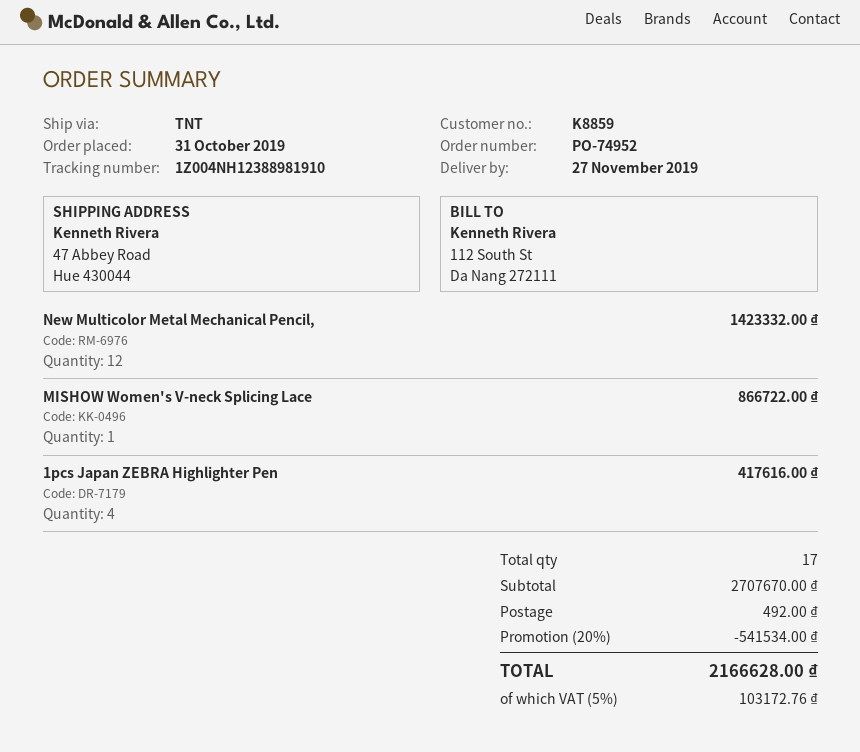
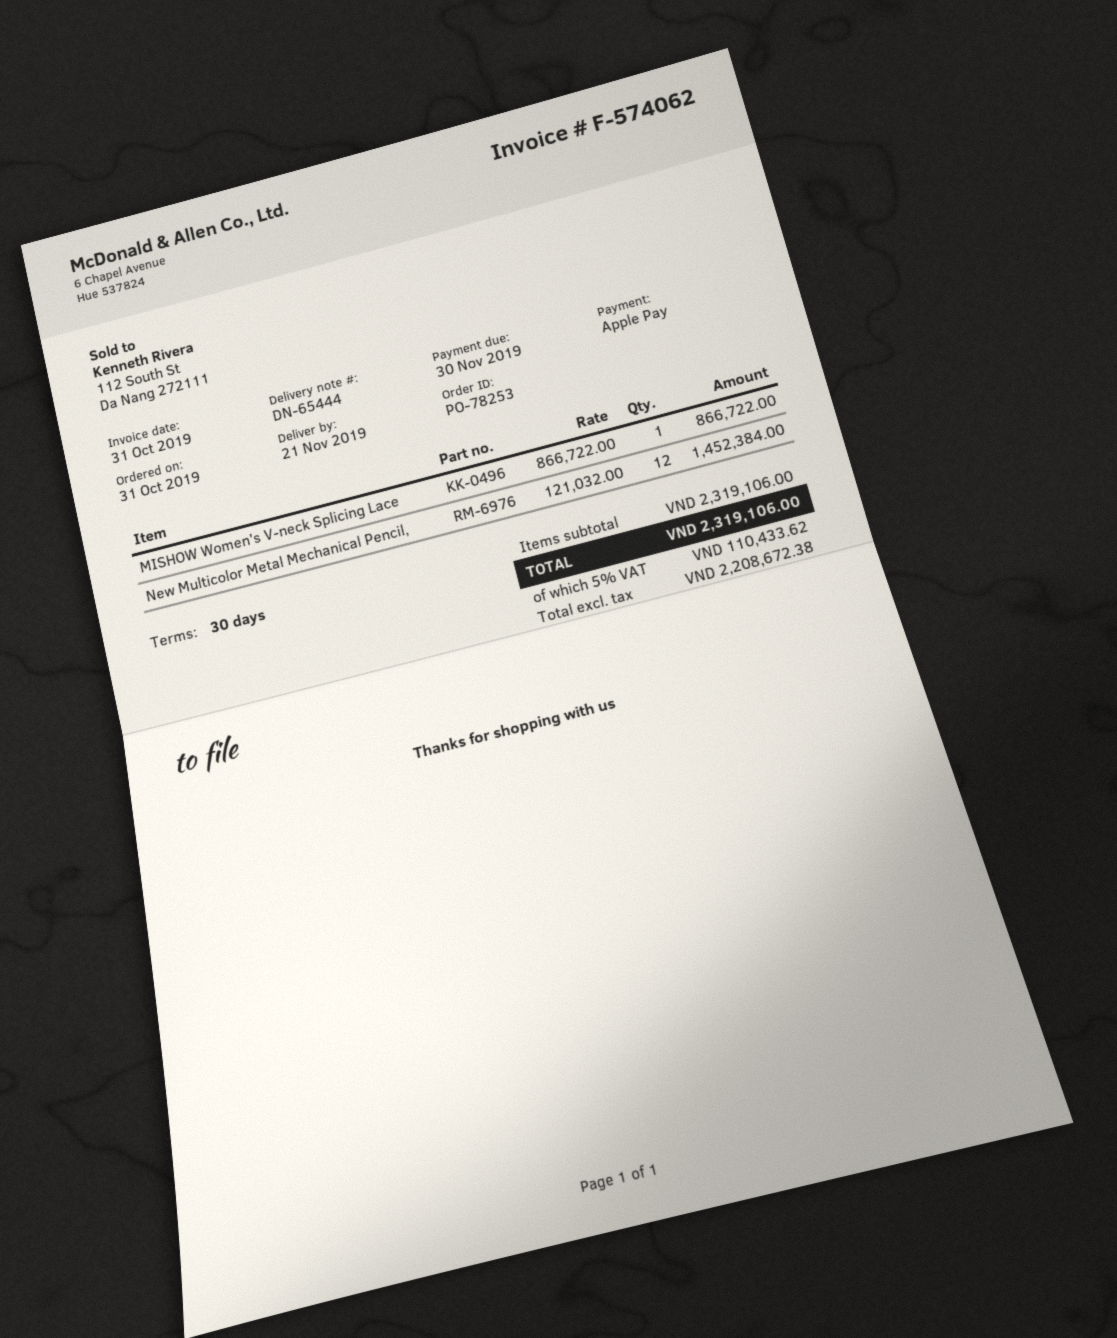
order number: PO-74952 -> PO-78253
delivery date: 2019-11-27 -> 2019-11-21
New Multicolor Metal Mechanical Pencil,: 12 for 1423332.00 -> 12 for 1452384.00
1pcs Japan ZEBRA Highlighter Pen: 4 for 417616.00 -> none
subtotal: 2707670.00 -> 2319106.00
discount: 20% = 541534.00 -> none
shipping: 492.00 -> none
tax: 5% = 103172.76 -> 5% = 110433.62
total: 2166628.00 -> 2319106.00

